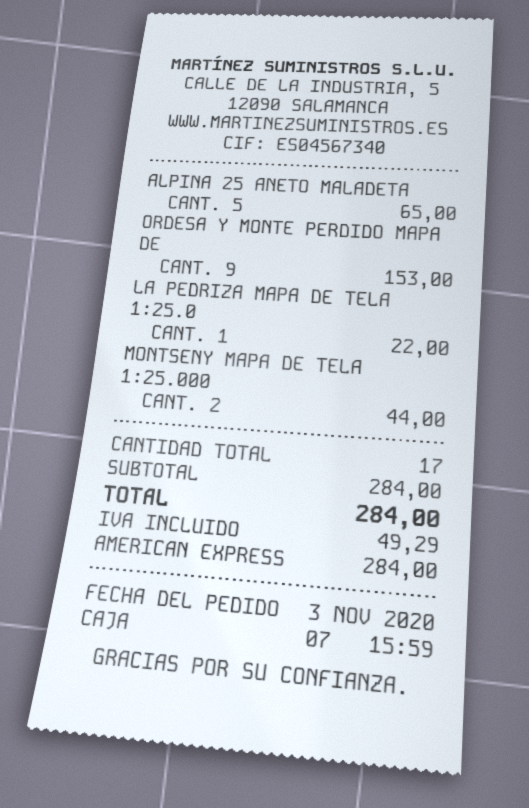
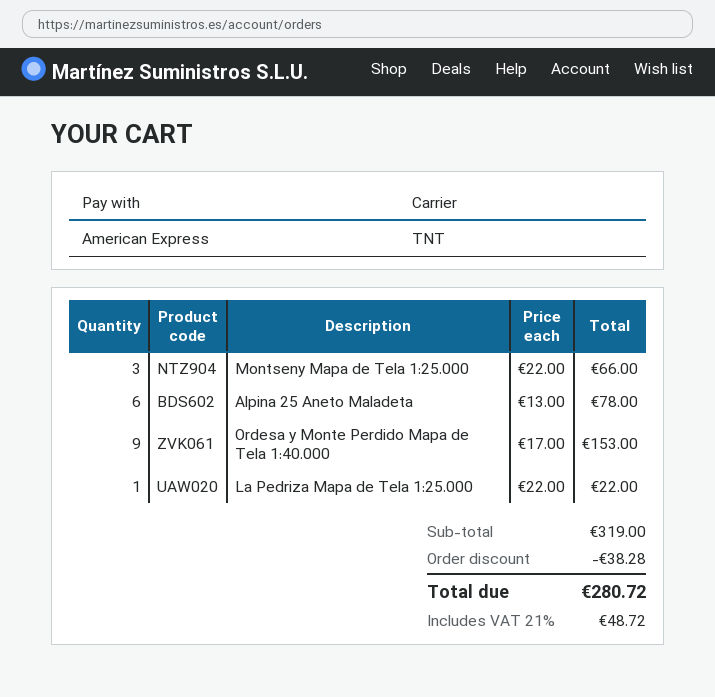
ALPINA 25 ANETO MALADETA: 5 for 65.00 -> 6 for 78.00
MONTSENY MAPA DE TELA 1:25.000: 2 for 44.00 -> 3 for 66.00
subtotal: 284.00 -> 319.00
discount: none -> 38.28
tax: 49.29 -> 48.72
total: 284.00 -> 280.72

